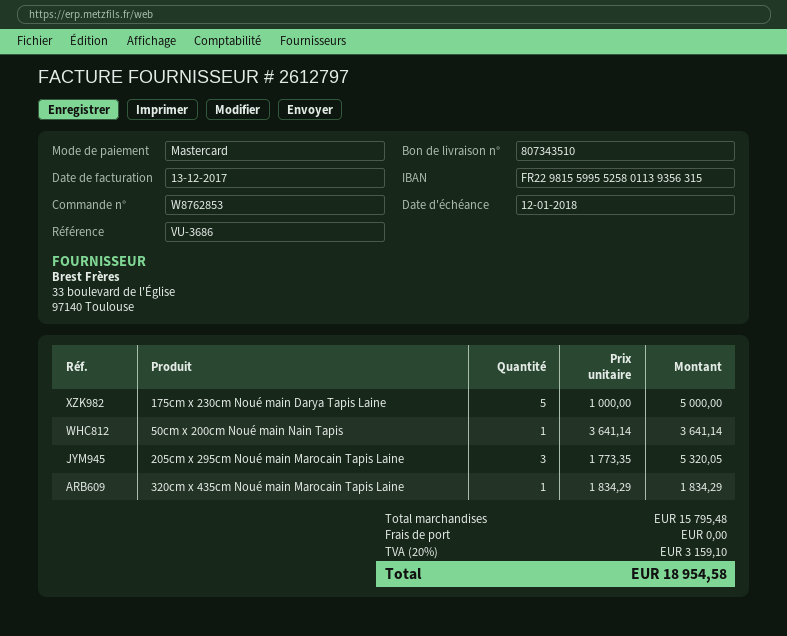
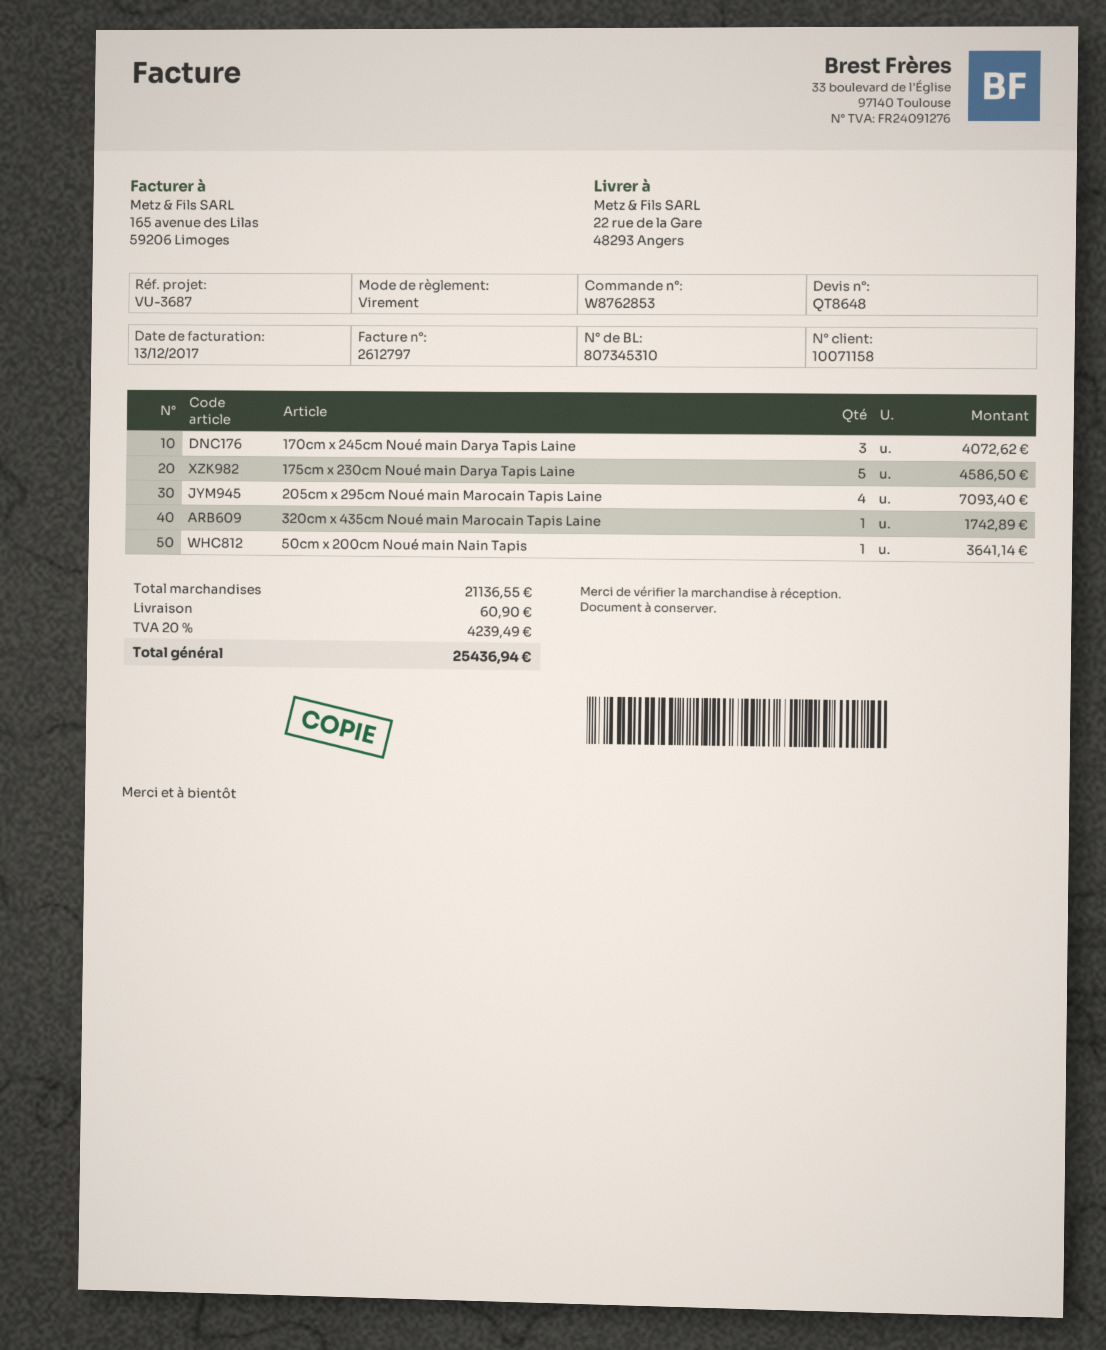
delivery note number: 807343510 -> 807345310
reference: VU-3686 -> VU-3687
payment method: Mastercard -> bank transfer
175cm x 230cm Noué main Darya Tapis Laine: 5 for 5000.00 -> 5 for 4586.50
205cm x 295cm Noué main Marocain Tapis Laine: 3 for 5320.05 -> 4 for 7093.40
320cm x 435cm Noué main Marocain Tapis Laine: 1 for 1834.29 -> 1 for 1742.89
170cm x 245cm Noué main Darya Tapis Laine: none -> 3 for 4072.62
subtotal: 15795.48 -> 21136.55
shipping: 0.00 -> 60.90
tax: 20% = 3159.10 -> 20% = 4239.49
total: 18954.58 -> 25436.94

